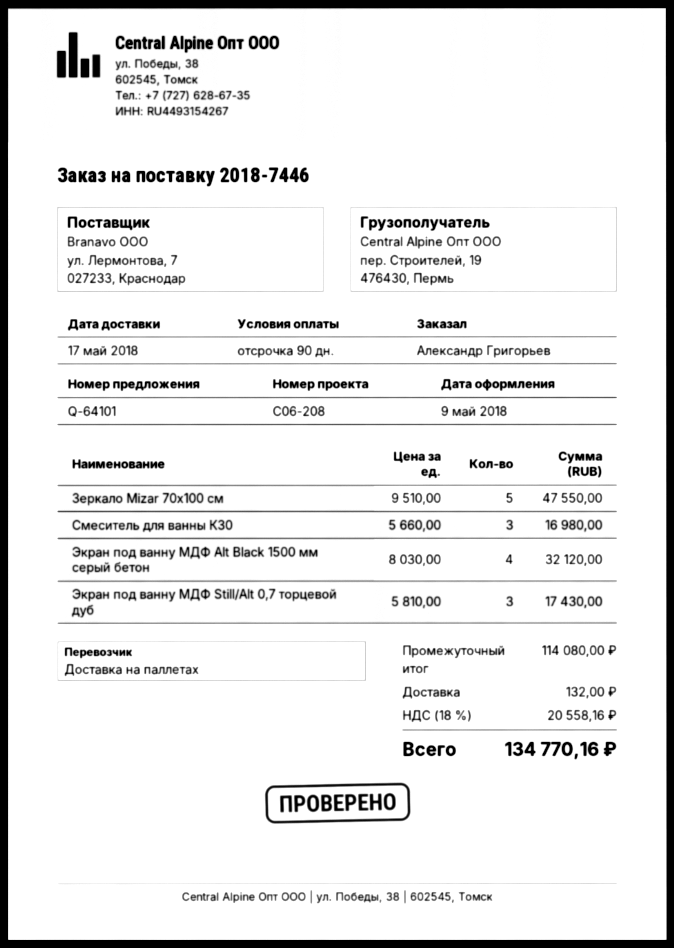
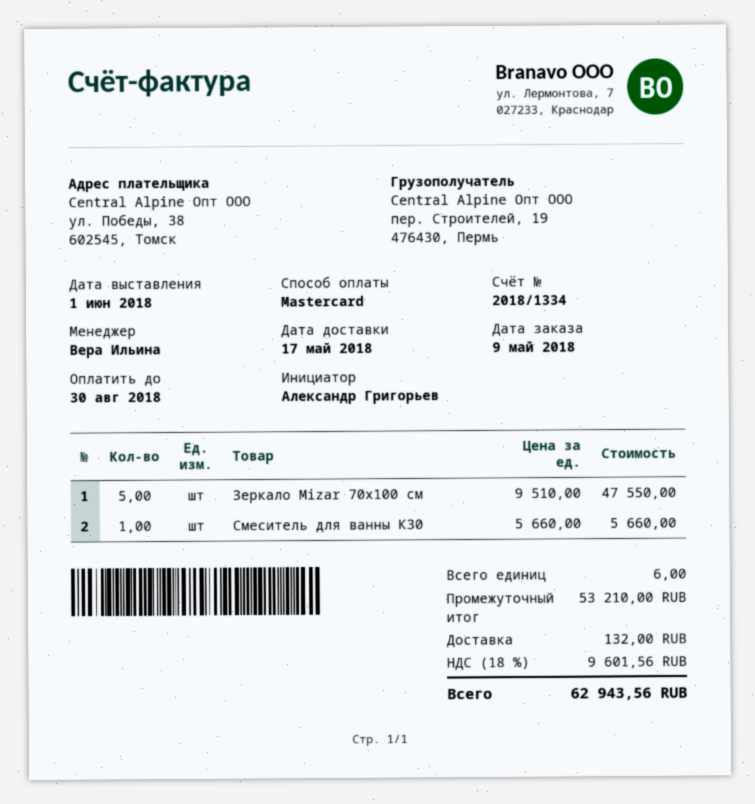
Смеситель для ванны К30: 3 x 5660.00 = 16980.00 -> 1 x 5660.00 = 5660.00
Экран под ванну МДФ Alt Black 1500 мм серый бетон: 4 x 8030.00 = 32120.00 -> none
Экран под ванну МДФ Still/Alt 0,7 торцевой дуб: 3 x 5810.00 = 17430.00 -> none
subtotal: 114080.00 -> 53210.00
tax: 18% = 20558.16 -> 18% = 9601.56
total: 134770.16 -> 62943.56

